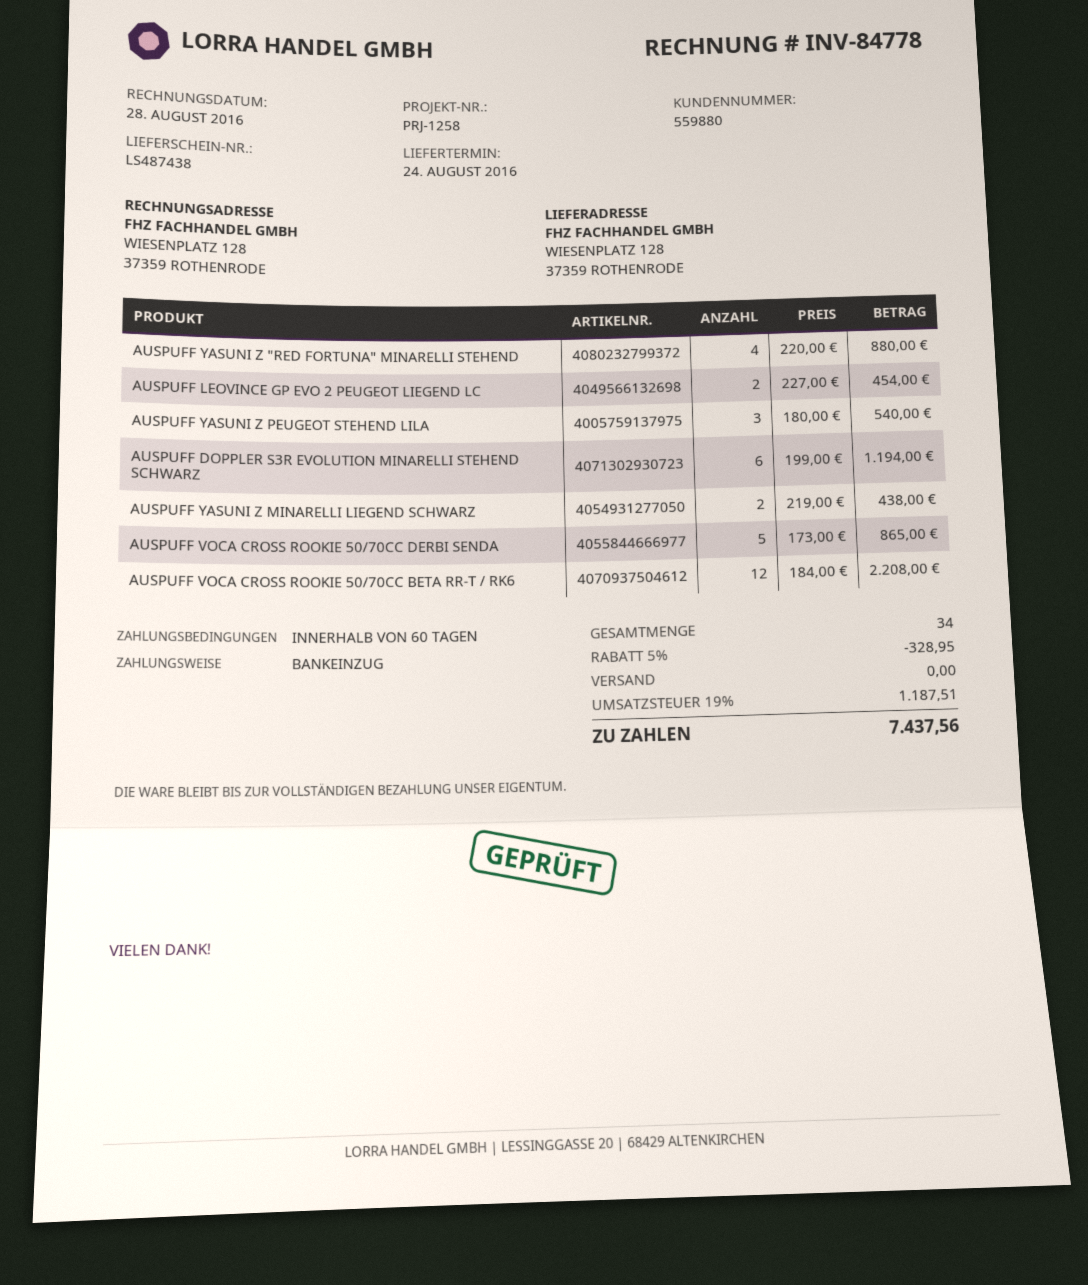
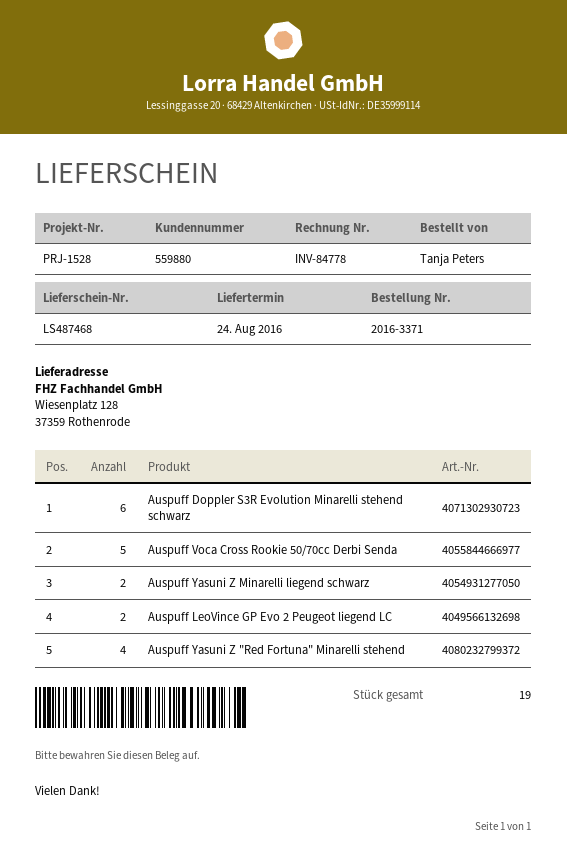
delivery note number: LS487438 -> LS487468
reference: PRJ-1258 -> PRJ-1528
AUSPUFF YASUNI Z PEUGEOT STEHEND LILA: 3 -> none
AUSPUFF VOCA CROSS ROOKIE 50/70CC BETA RR-T / RK6: 12 -> none
total quantity: 34 -> 19

